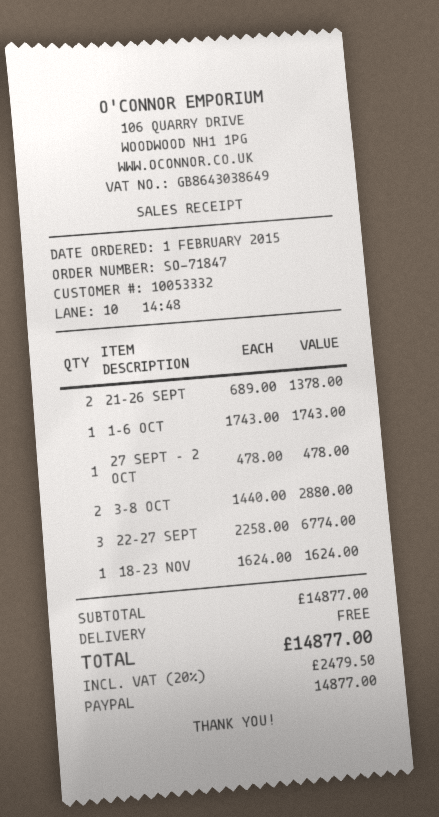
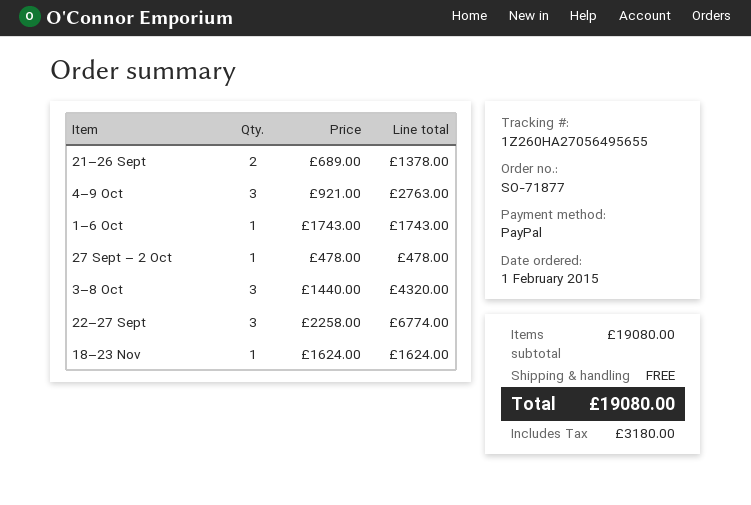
order number: SO-71847 -> SO-71877
3–8 OCT: 2 x 1440.00 = 2880.00 -> 3 x 1440.00 = 4320.00
4–9 Oct: none -> 3 x 921.00 = 2763.00
subtotal: 14877.00 -> 19080.00
tax: 2479.50 -> 3180.00
total: 14877.00 -> 19080.00

